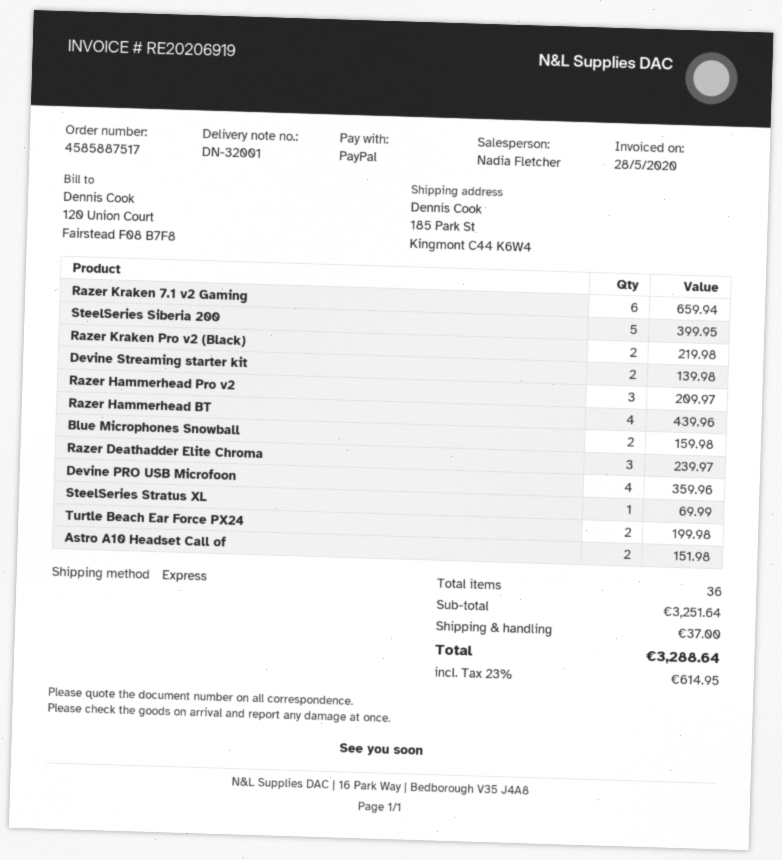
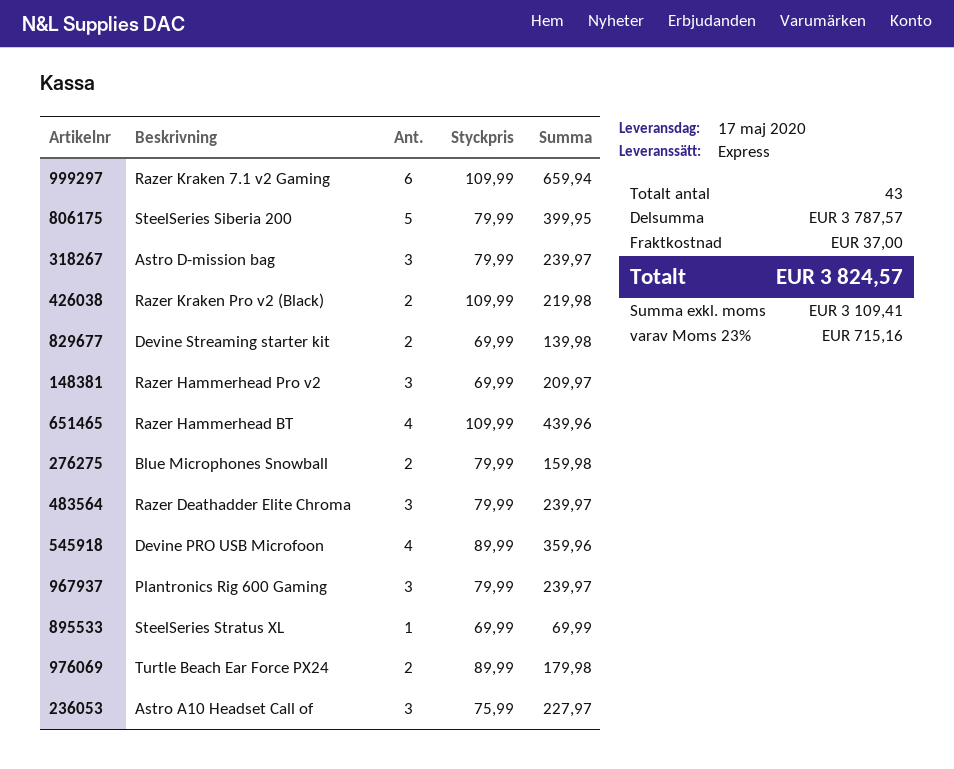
Turtle Beach Ear Force PX24: 2 for 199.98 -> 2 for 179.98
Astro A10 Headset Call of: 2 for 151.98 -> 3 for 227.97
Astro D-mission bag: none -> 3 for 239.97
Plantronics Rig 600 Gaming: none -> 3 for 239.97
total quantity: 36 -> 43
subtotal: 3251.64 -> 3787.57
tax: 23% = 614.95 -> 23% = 715.16
total: 3288.64 -> 3824.57

